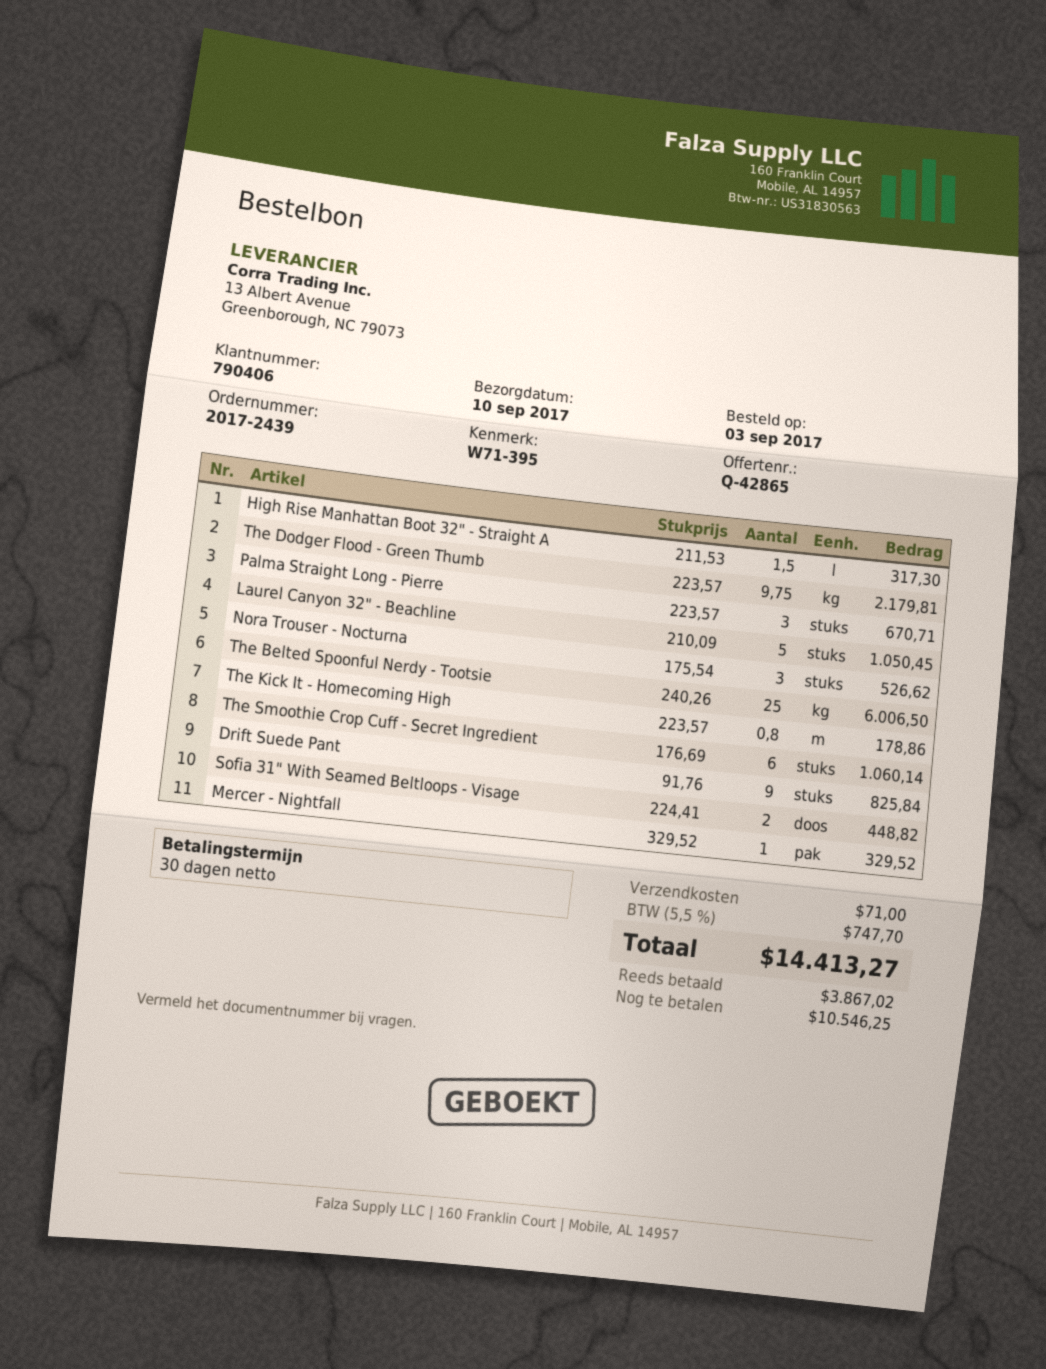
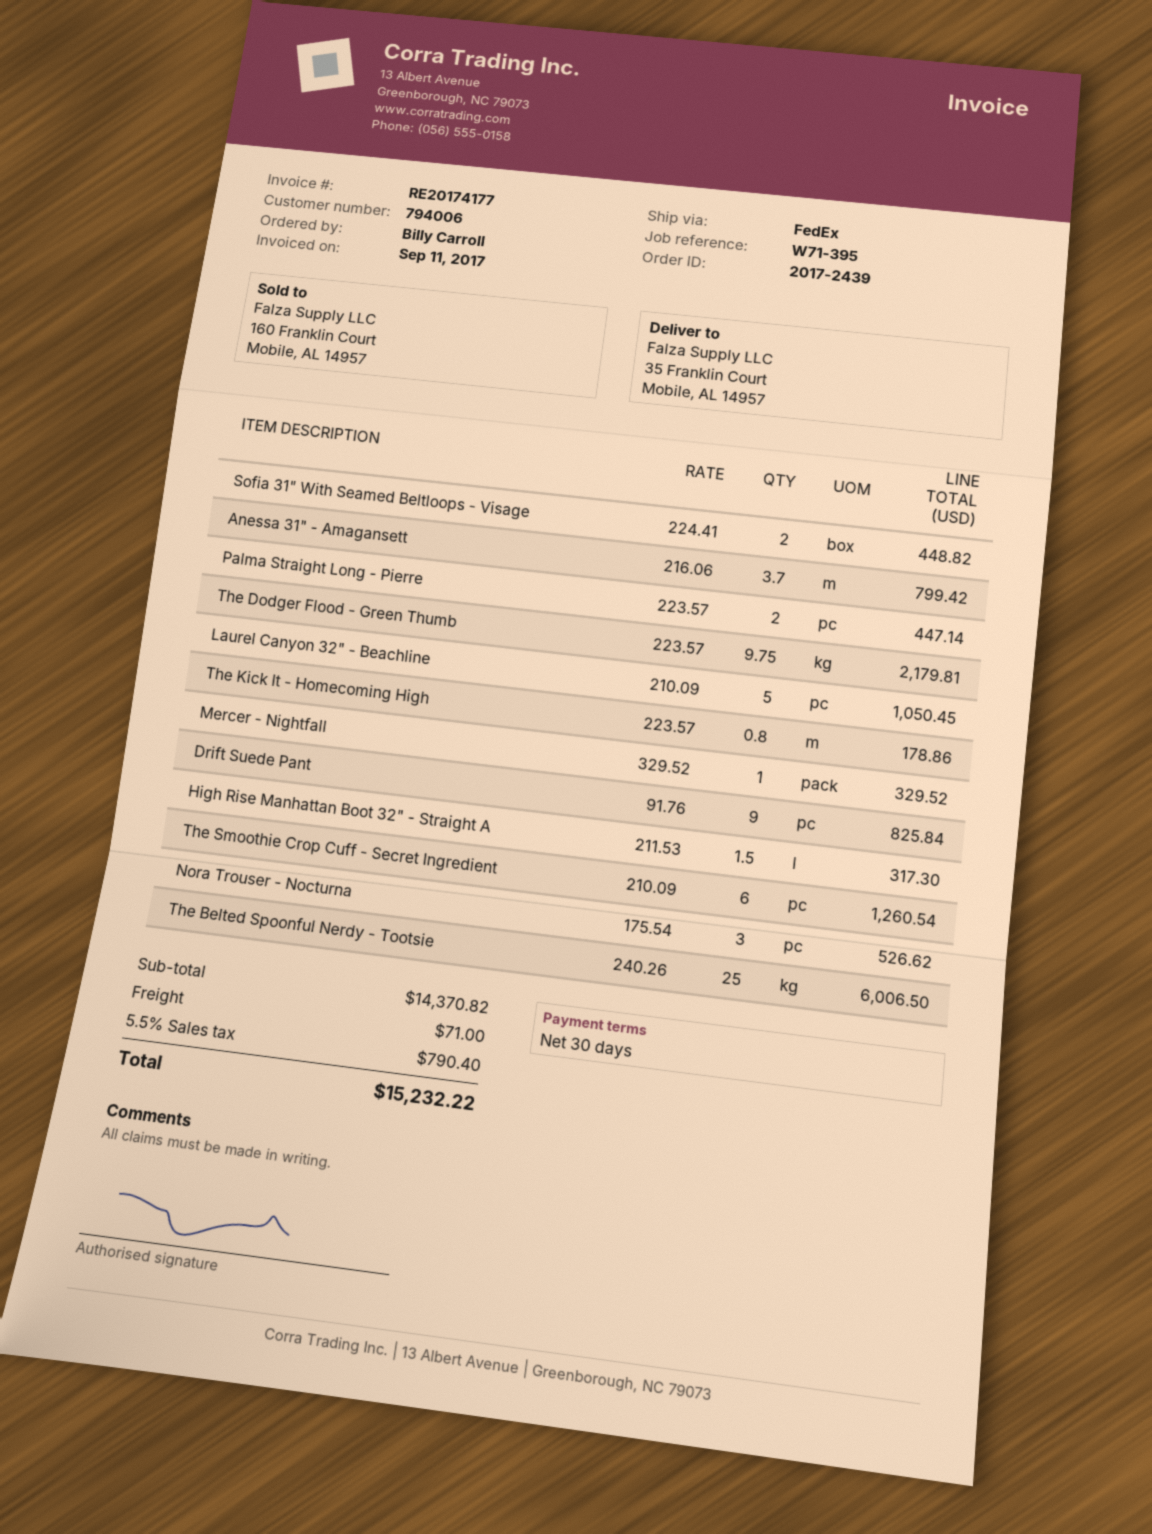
customer number: 790406 -> 794006
Palma Straight Long - Pierre: 3 x 223.57 = 670.71 -> 2 x 223.57 = 447.14
The Smoothie Crop Cuff - Secret Ingredient: 6 x 176.69 = 1060.14 -> 6 x 210.09 = 1260.54
Anessa 31" - Amagansett: none -> 3.7 x 216.06 = 799.42
tax: 5.5% = 747.70 -> 5.5% = 790.40
total: 14413.27 -> 15232.22

